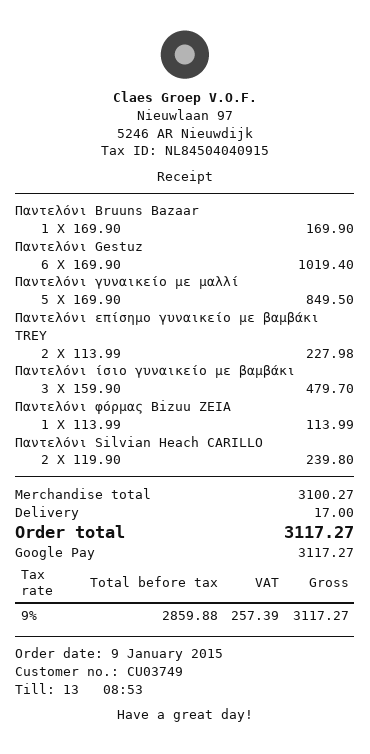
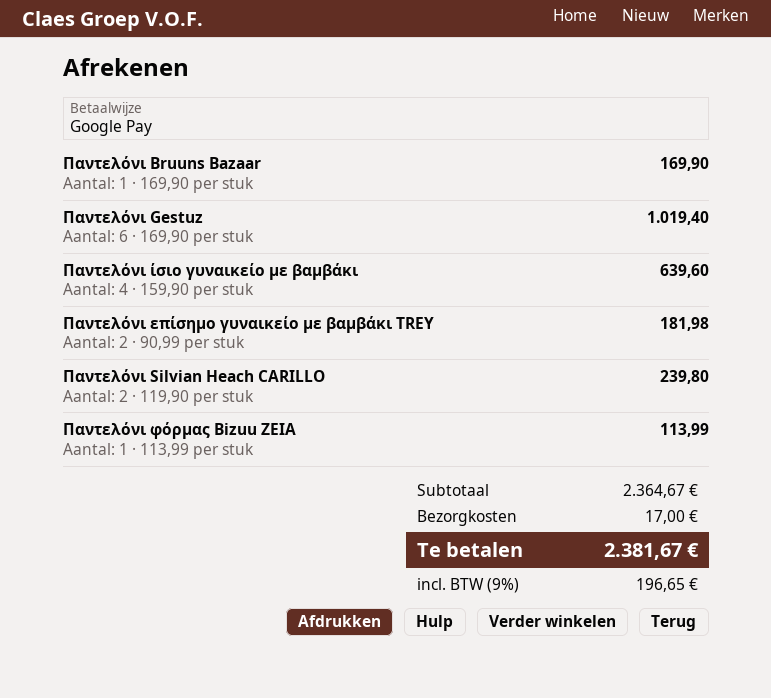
Παντελόνι γυναικείο με μαλλί: 5 x 169.90 = 849.50 -> none
Παντελόνι επίσημο γυναικείο με βαμβάκι TREY: 2 x 113.99 = 227.98 -> 2 x 90.99 = 181.98
Παντελόνι ίσιο γυναικείο με βαμβάκι: 3 x 159.90 = 479.70 -> 4 x 159.90 = 639.60
subtotal: 3100.27 -> 2364.67
tax: 9% = 257.39 -> 9% = 196.65
total: 3117.27 -> 2381.67

